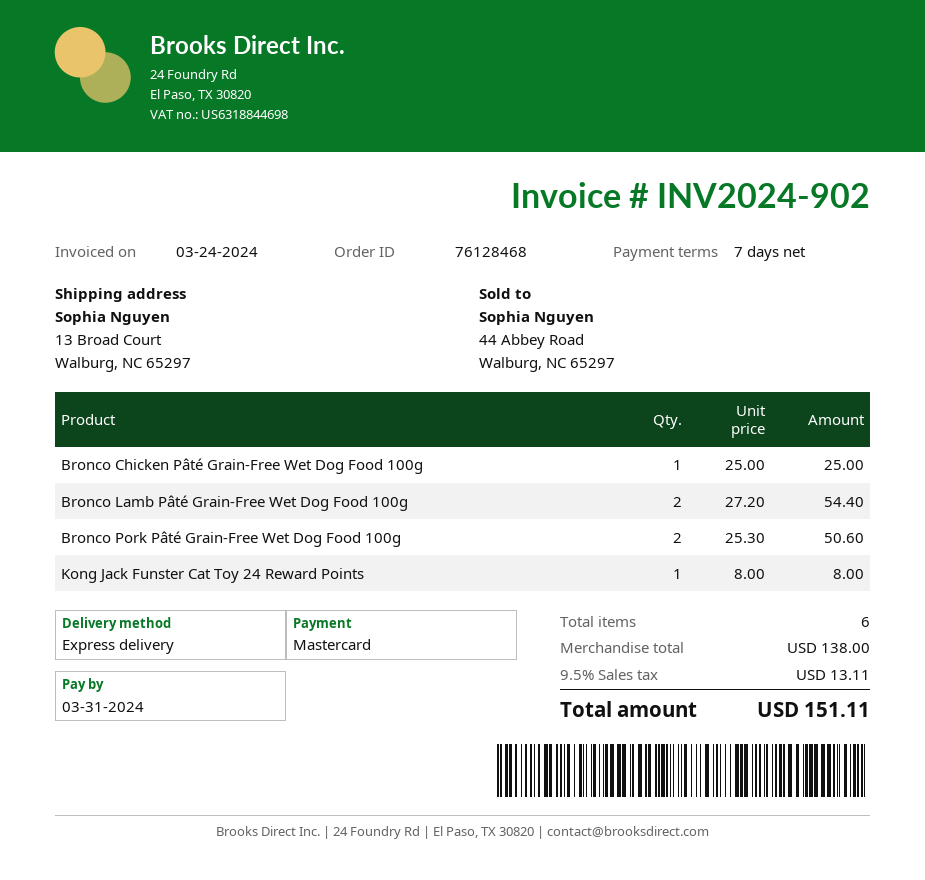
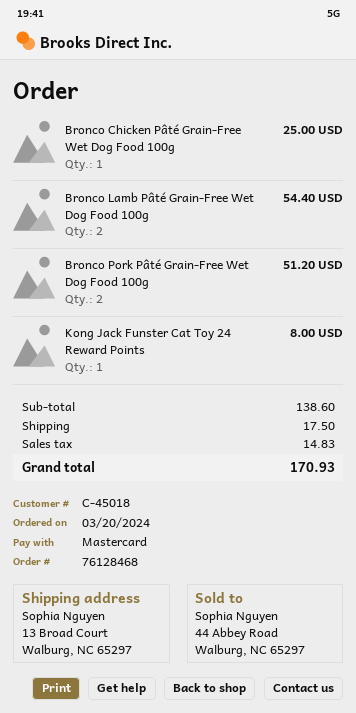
Bronco Pork Pâté Grain-Free Wet Dog Food 100g: 2 for 50.60 -> 2 for 51.20
subtotal: 138.00 -> 138.60
shipping: none -> 17.50
tax: 13.11 -> 14.83
total: 151.11 -> 170.93

